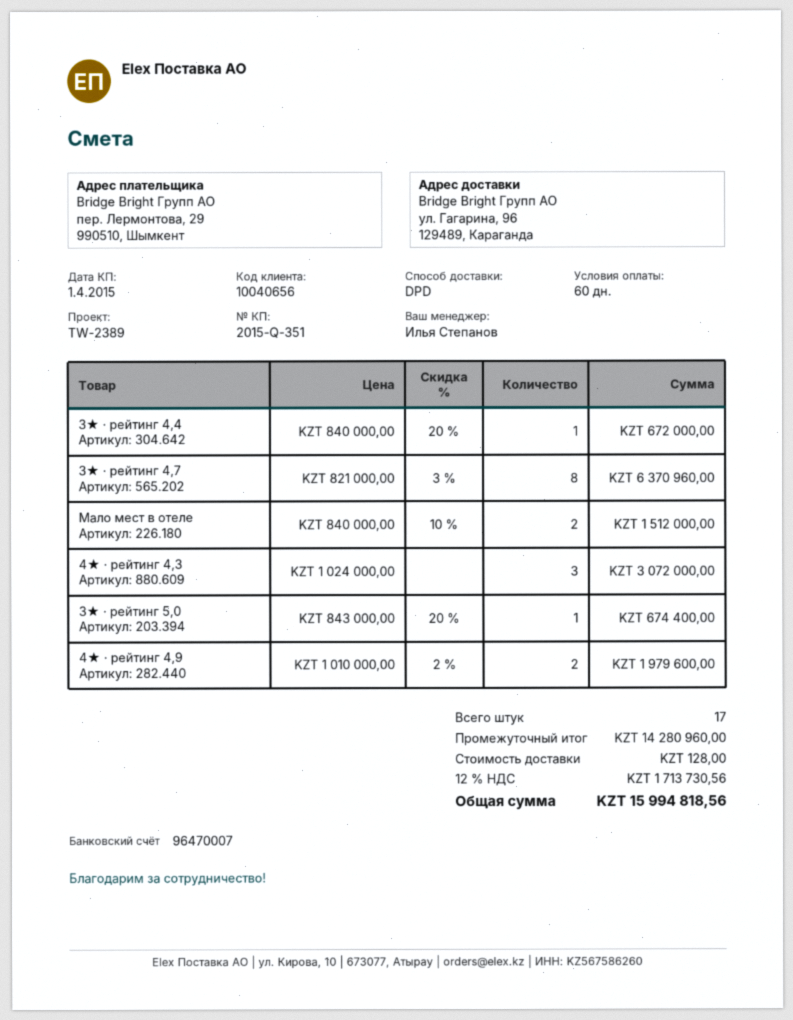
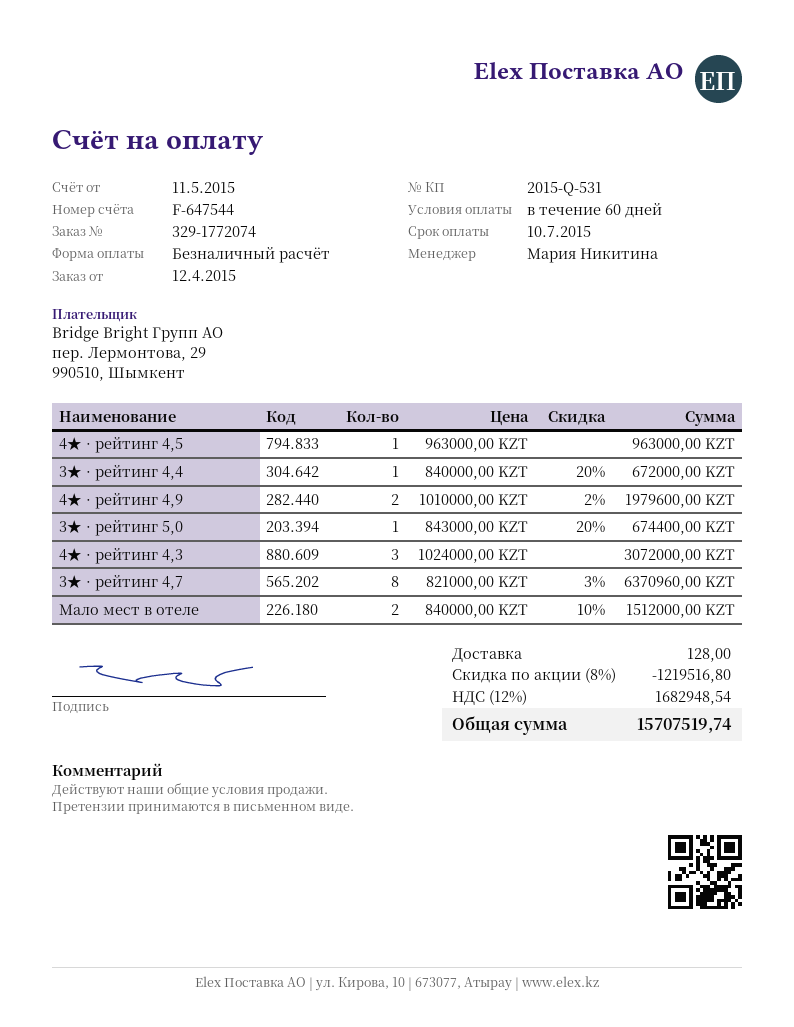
quote number: 2015-Q-351 -> 2015-Q-531
sales rep: Илья Степанов -> Мария Никитина
4★ · рейтинг 4,5: none -> 1 x 963000.00 = 963000.00
discount: none -> 8% = 1219516.80
tax: 12% = 1713730.56 -> 12% = 1682948.54
total: 15994818.56 -> 15707519.74

